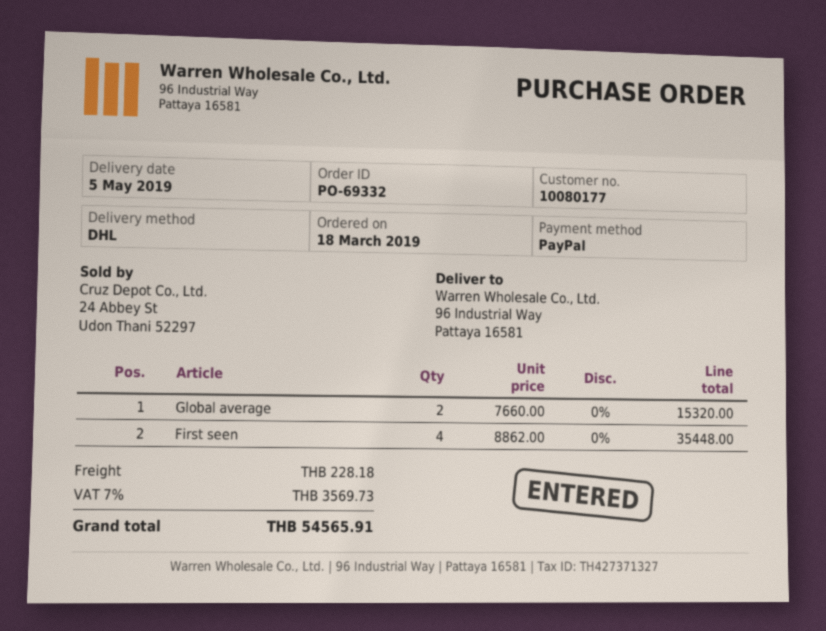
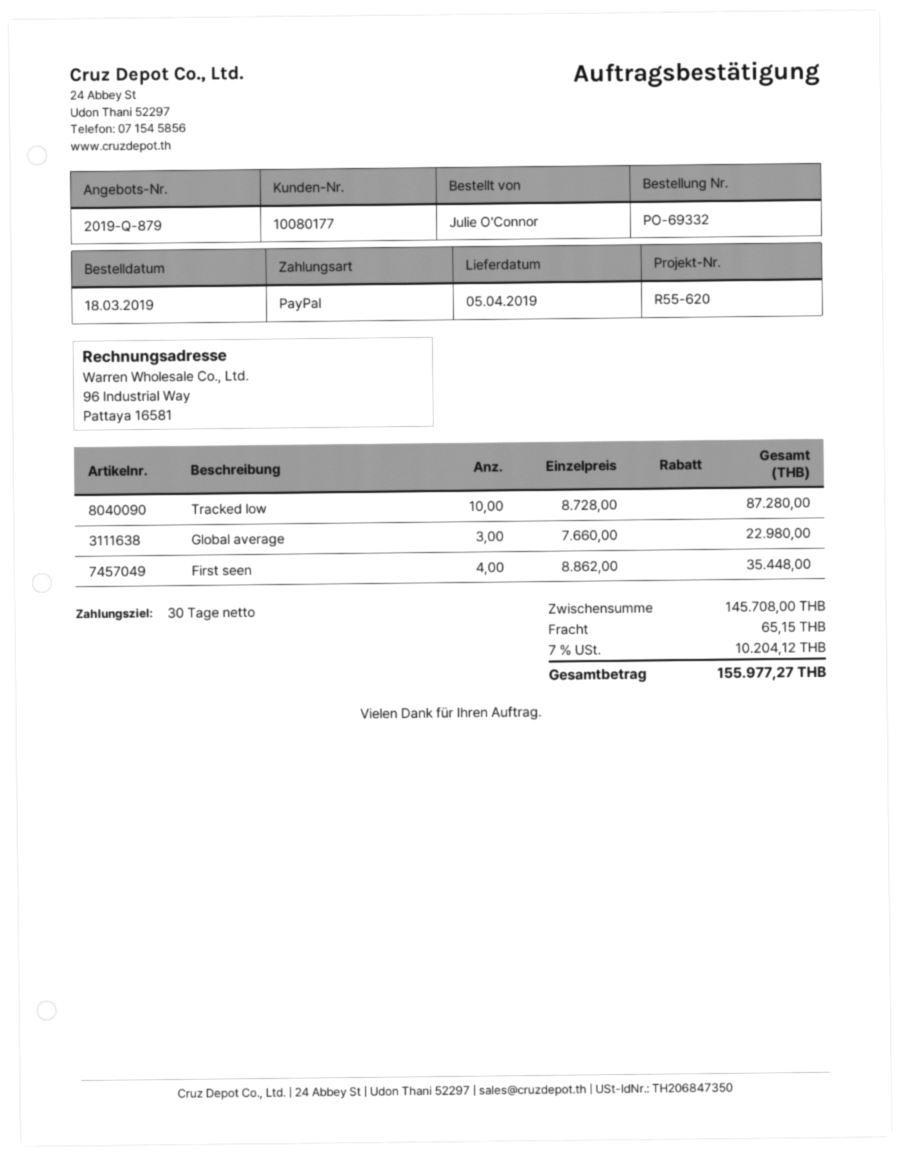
delivery date: 2019-05-05 -> 2019-04-05
Global average: 2 x 7660.00 = 15320.00 -> 3 x 7660.00 = 22980.00
Tracked low: none -> 10 x 8728.00 = 87280.00
shipping: 228.18 -> 65.15
tax: 7% = 3569.73 -> 7% = 10204.12
total: 54565.91 -> 155977.27

